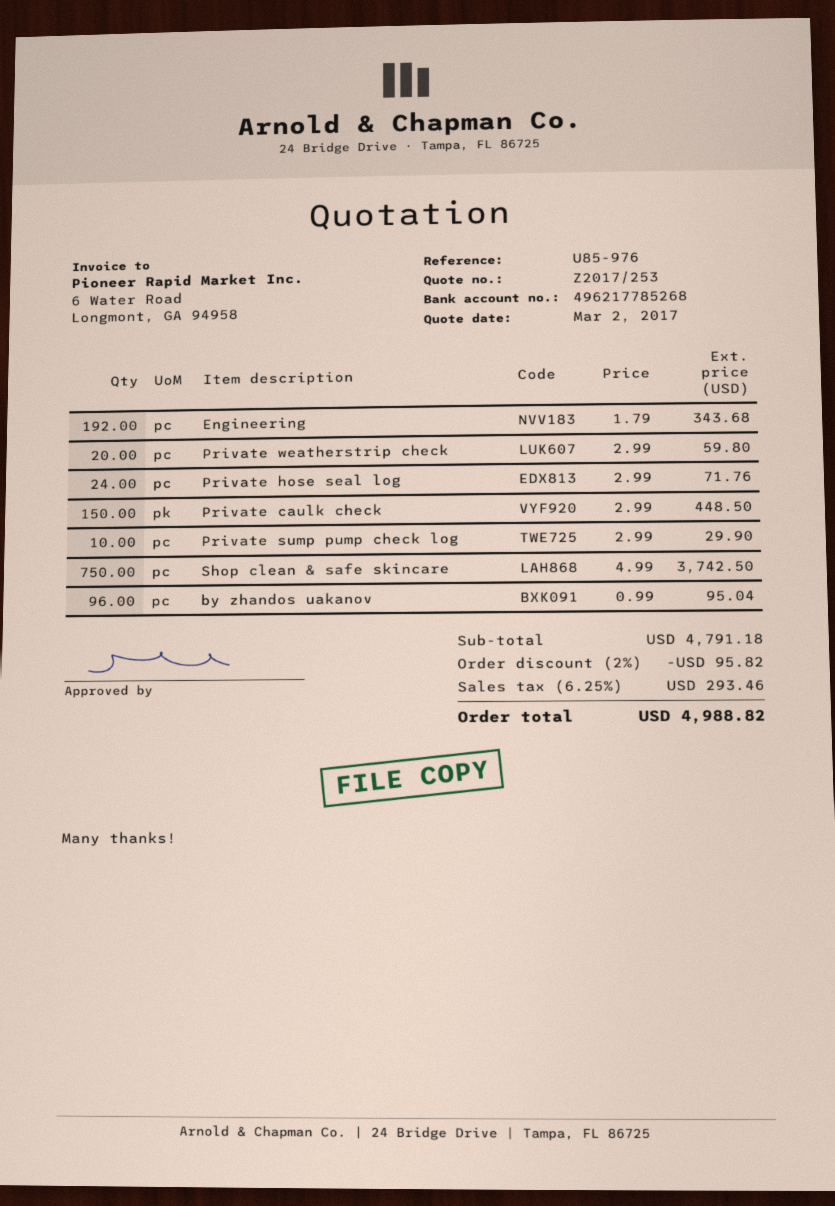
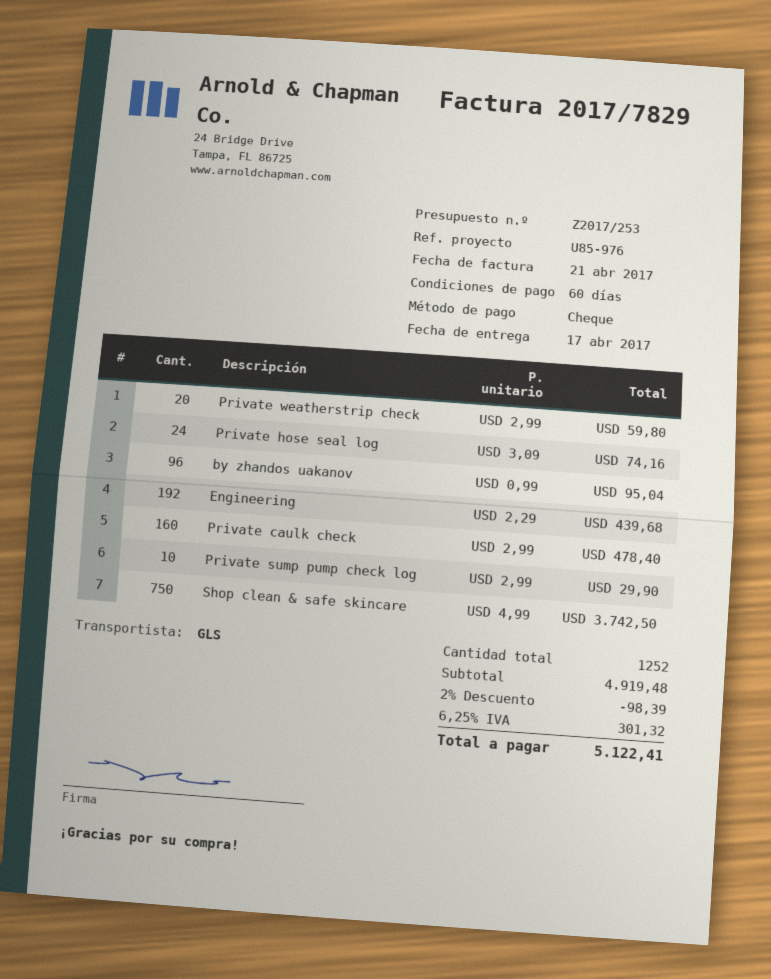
Engineering: 192 x 1.79 = 343.68 -> 192 x 2.29 = 439.68
Private hose seal log: 24 x 2.99 = 71.76 -> 24 x 3.09 = 74.16
Private caulk check: 150 x 2.99 = 448.50 -> 160 x 2.99 = 478.40
subtotal: 4791.18 -> 4919.48
discount: 2% = 95.82 -> 2% = 98.39
tax: 6.25% = 293.46 -> 6.25% = 301.32
total: 4988.82 -> 5122.41

